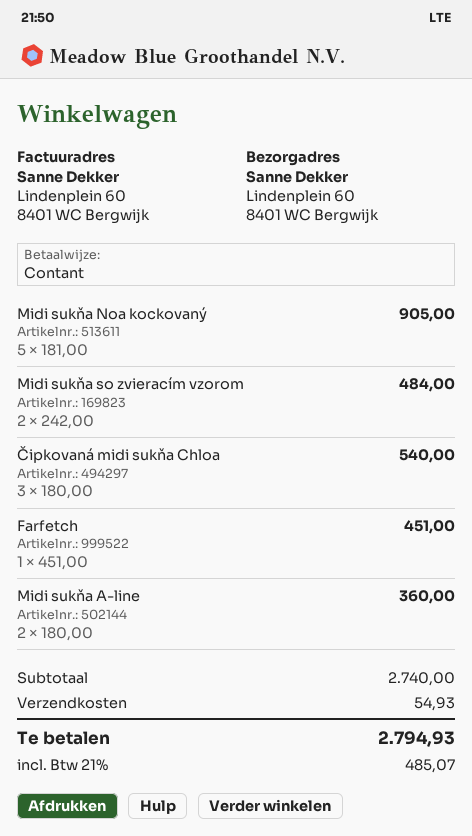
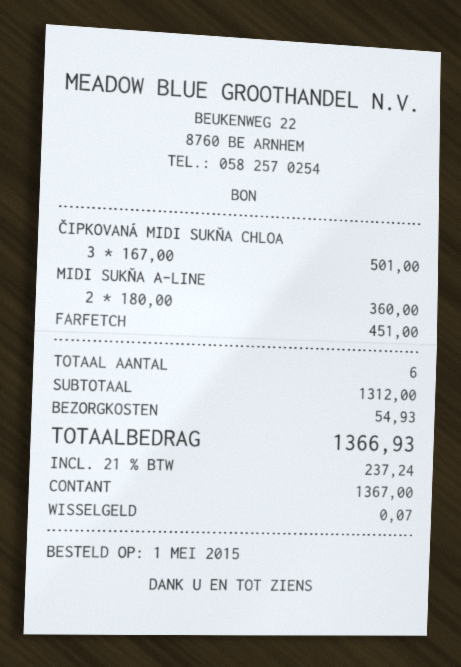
Midi sukňa Noa kockovaný: 5 x 181.00 = 905.00 -> none
Midi sukňa so zvieracím vzorom: 2 x 242.00 = 484.00 -> none
Čipkovaná midi sukňa Chloa: 3 x 180.00 = 540.00 -> 3 x 167.00 = 501.00
subtotal: 2740.00 -> 1312.00
tax: 21% = 485.07 -> 21% = 237.24
total: 2794.93 -> 1366.93

